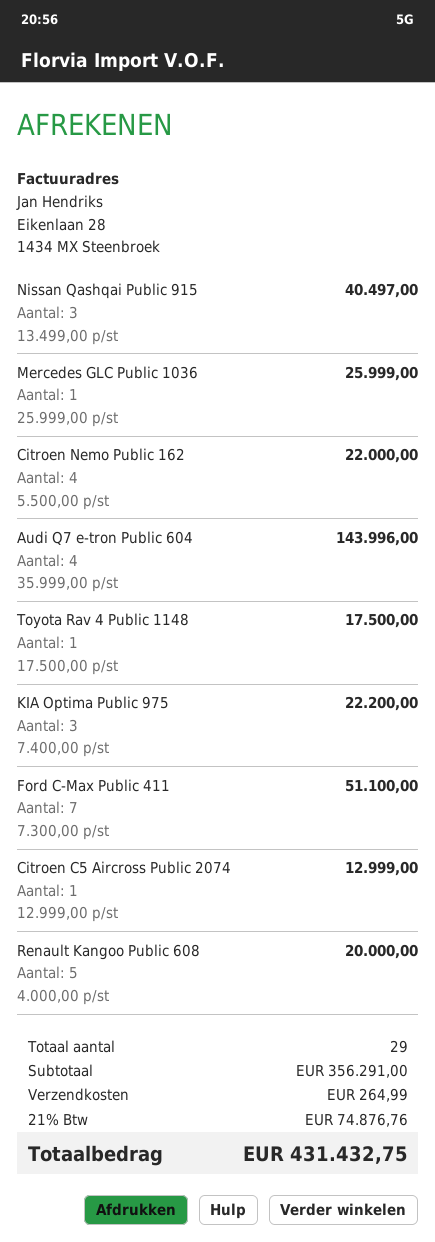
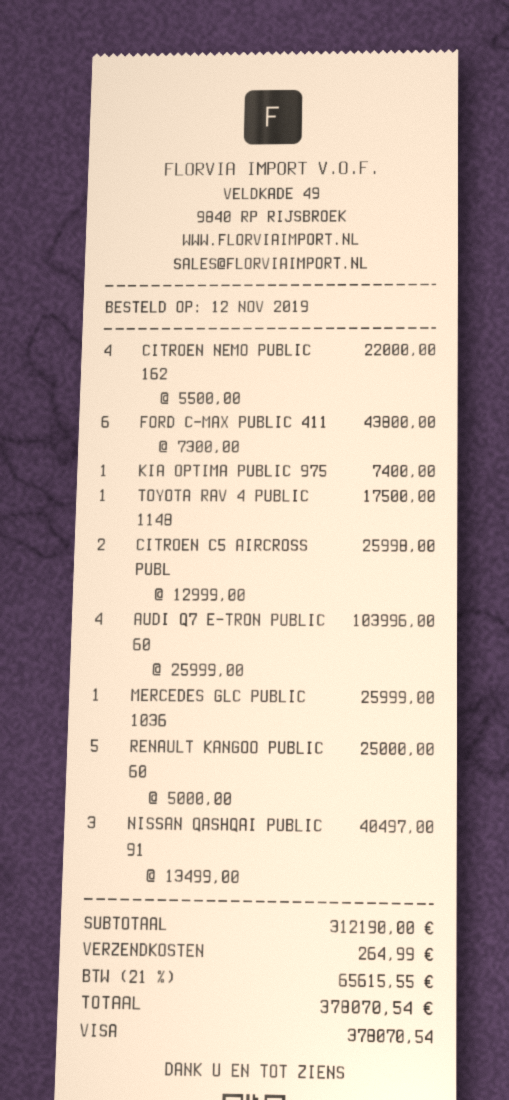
Audi Q7 e-tron Public 604: 4 x 35999.00 = 143996.00 -> 4 x 25999.00 = 103996.00
KIA Optima Public 975: 3 x 7400.00 = 22200.00 -> 1 x 7400.00 = 7400.00
Ford C-Max Public 411: 7 x 7300.00 = 51100.00 -> 6 x 7300.00 = 43800.00
Citroen C5 Aircross Public 2074: 1 x 12999.00 = 12999.00 -> 2 x 12999.00 = 25998.00
Renault Kangoo Public 608: 5 x 4000.00 = 20000.00 -> 5 x 5000.00 = 25000.00
subtotal: 356291.00 -> 312190.00
tax: 21% = 74876.76 -> 21% = 65615.55
total: 431432.75 -> 378070.54

